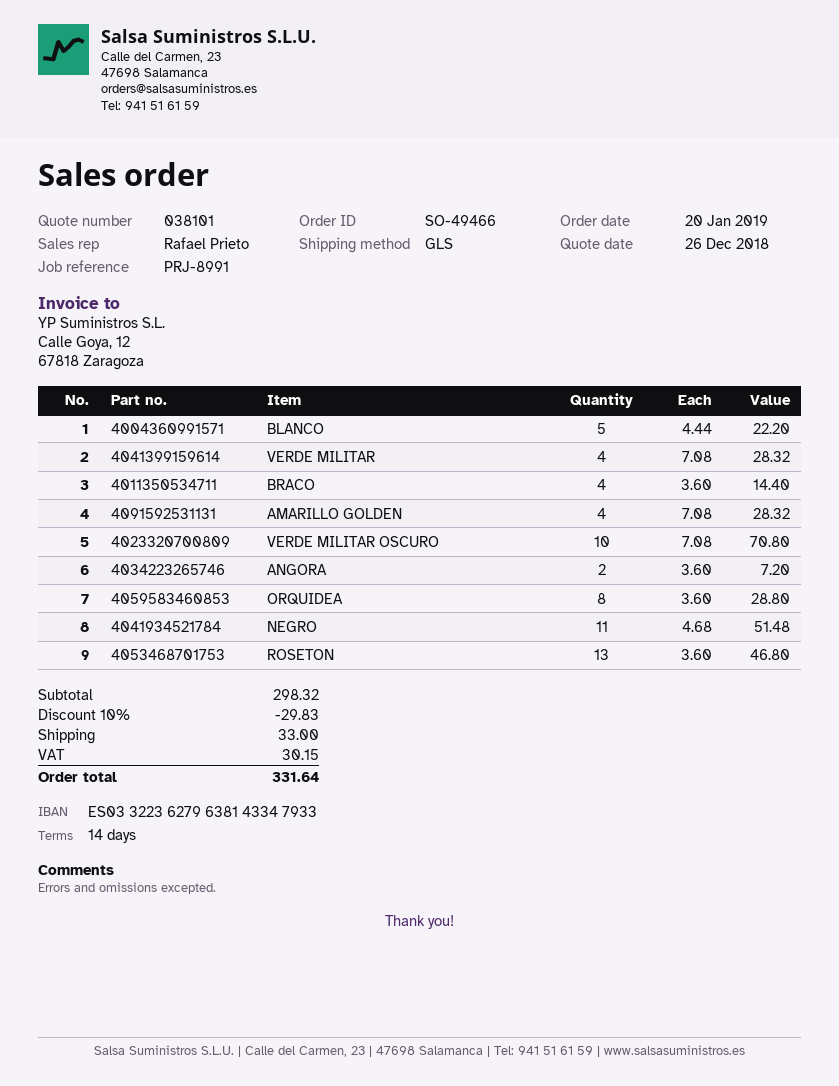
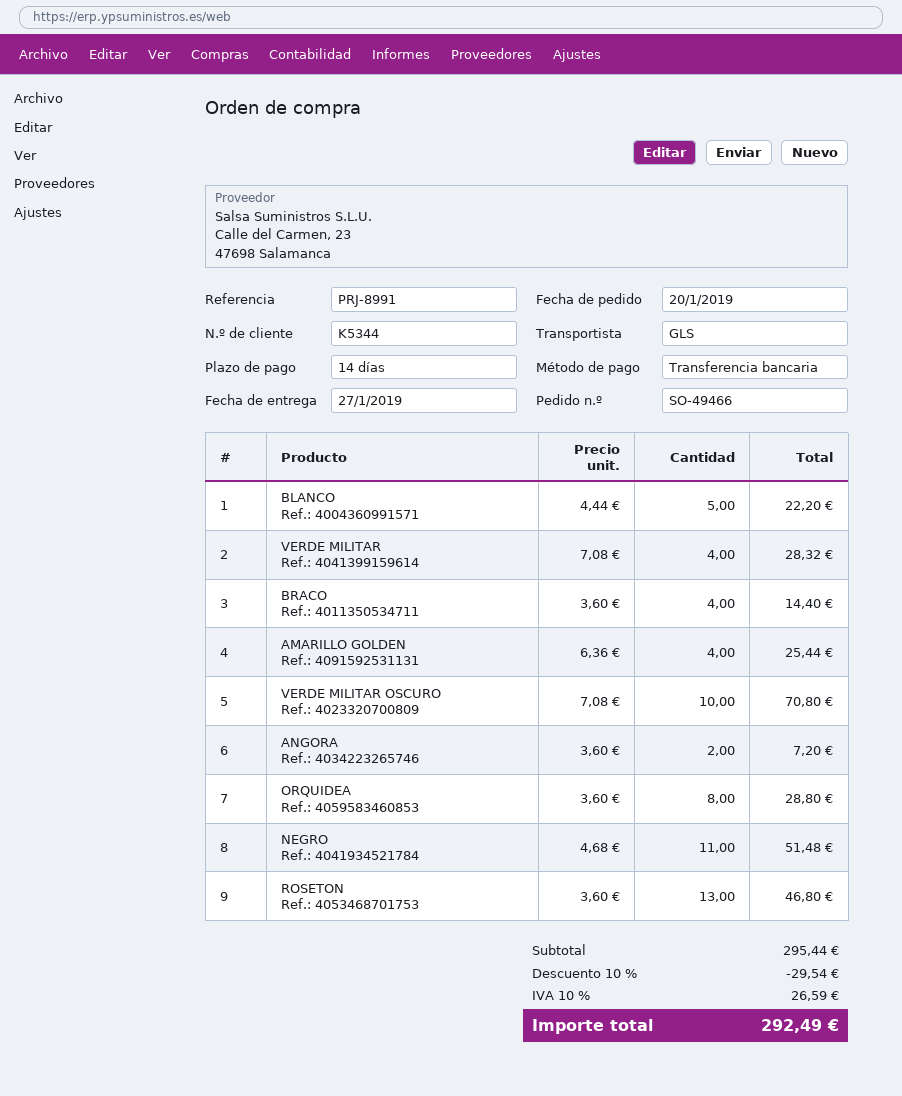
AMARILLO GOLDEN: 4 x 7.08 = 28.32 -> 4 x 6.36 = 25.44
subtotal: 298.32 -> 295.44
discount: 10% = 29.83 -> 10% = 29.54
shipping: 33.00 -> none
tax: 30.15 -> 26.59
total: 331.64 -> 292.49

